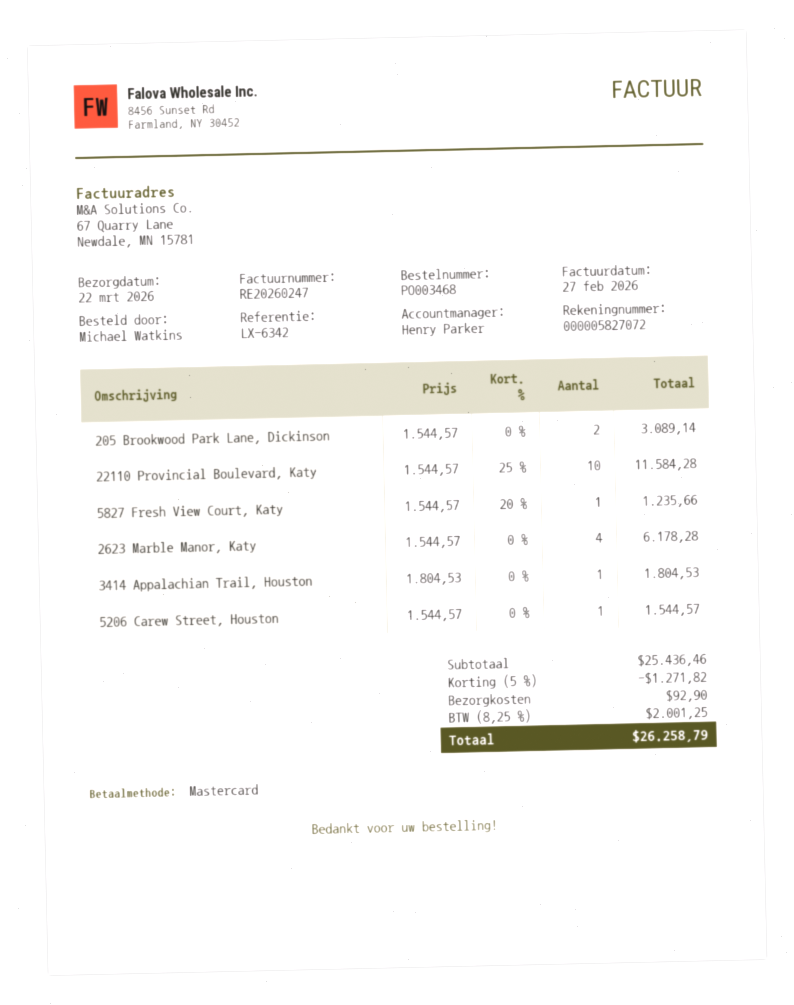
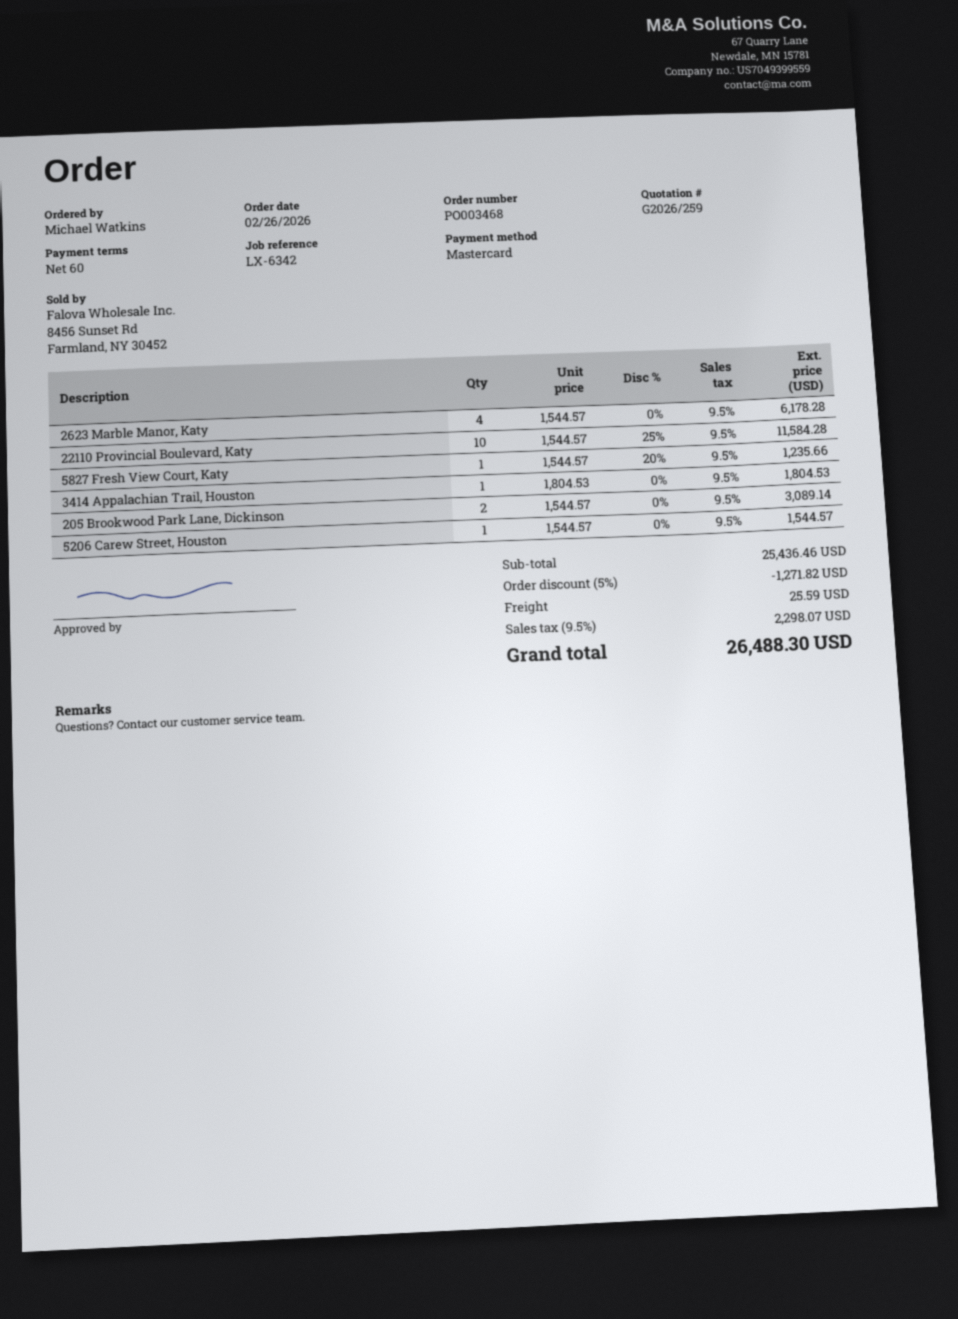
shipping: 92.90 -> 25.59
tax: 8.25% = 2001.25 -> 9.5% = 2298.07
total: 26258.79 -> 26488.30

